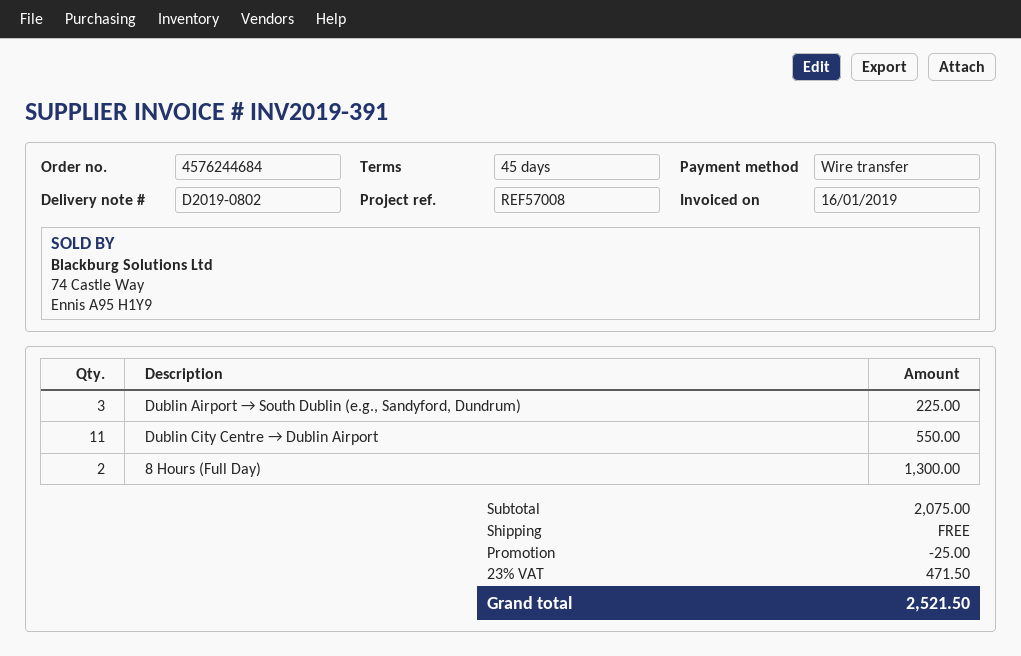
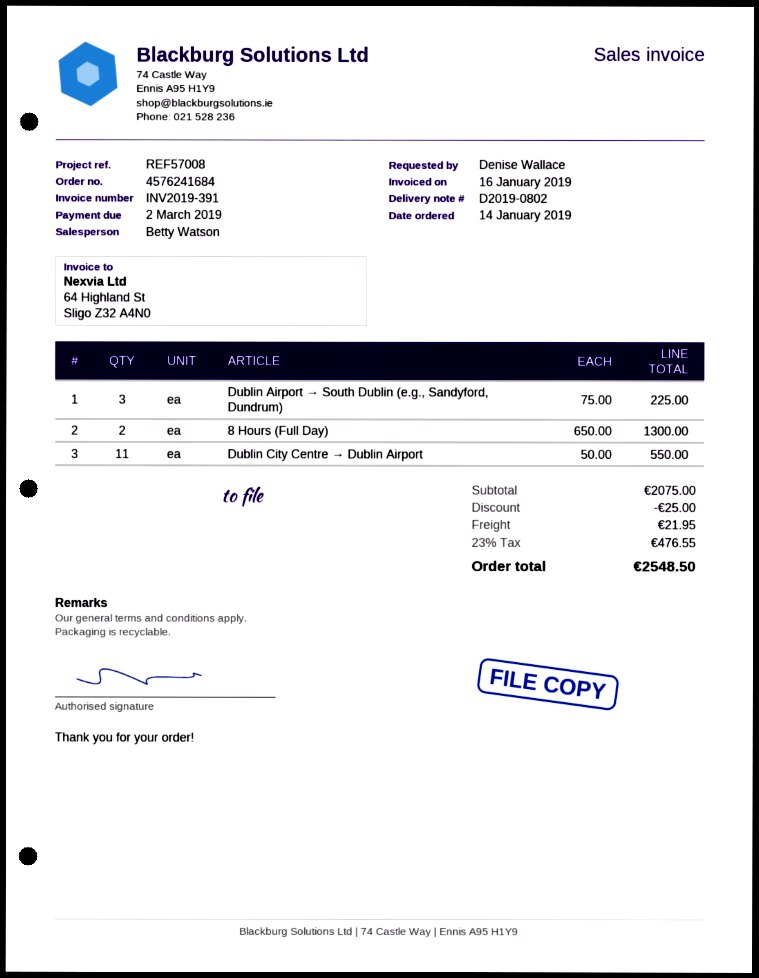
order number: 4576244684 -> 4576241684
shipping: 0.00 -> 21.95
tax: 23% = 471.50 -> 23% = 476.55
total: 2521.50 -> 2548.50

